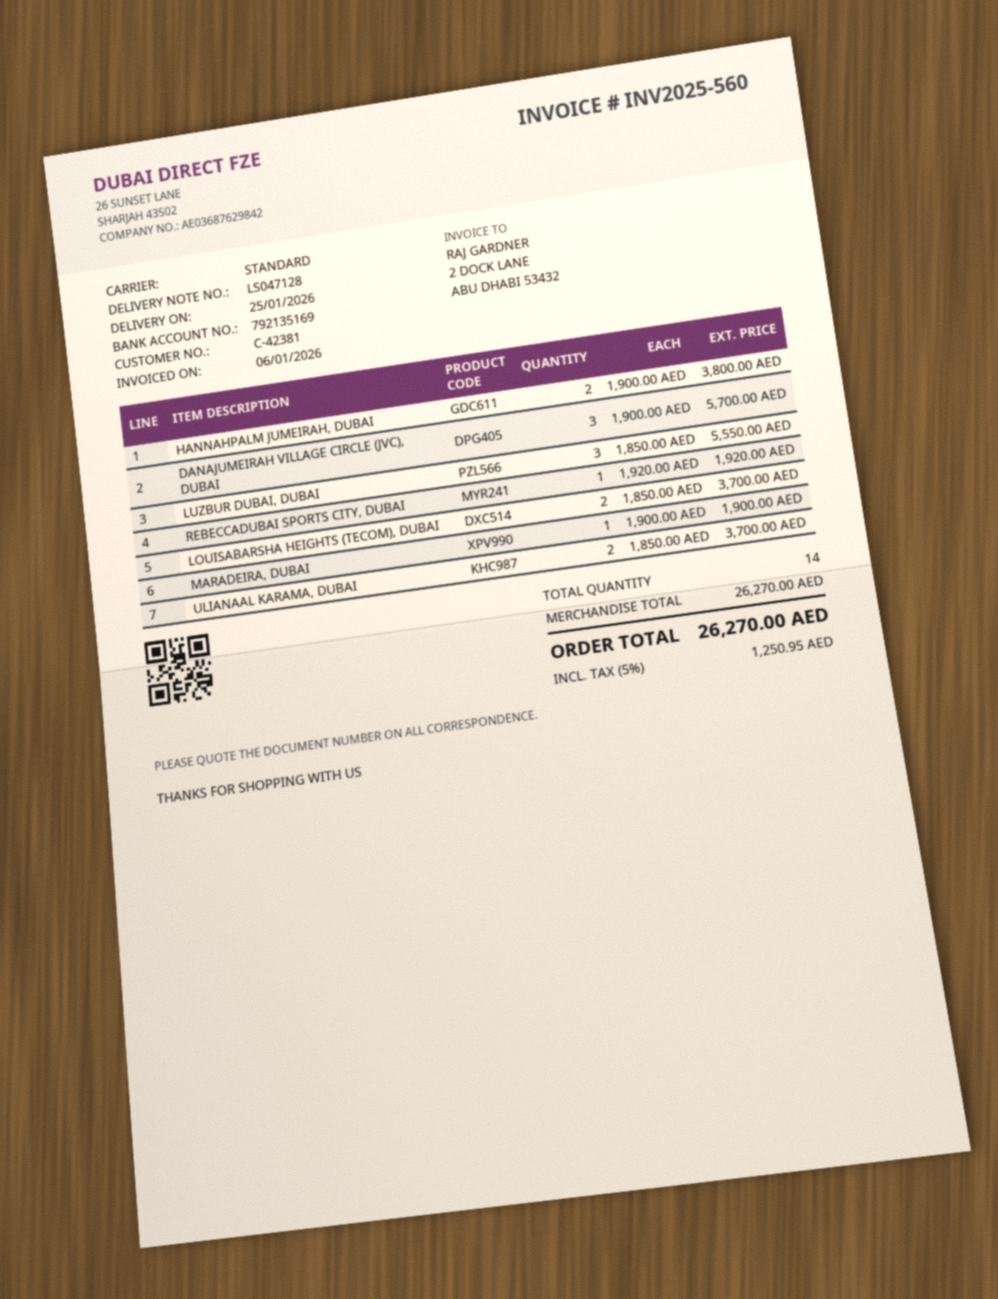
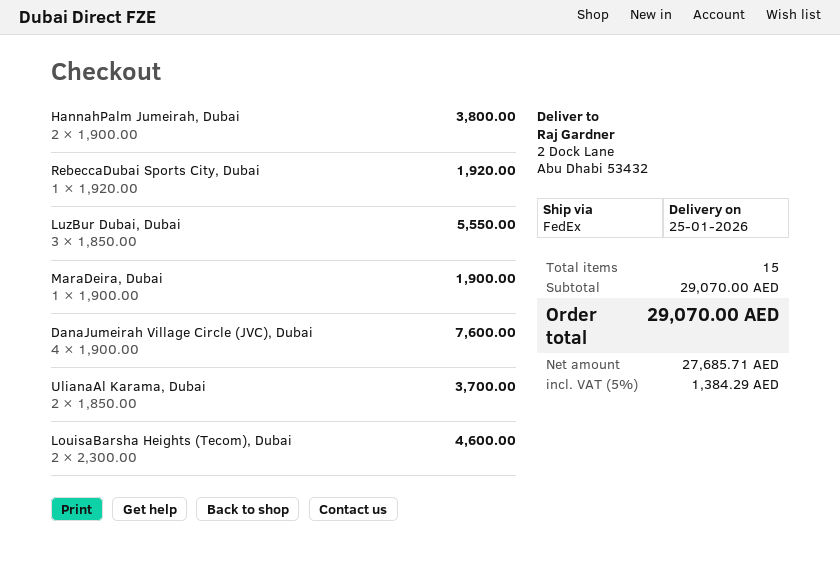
shipping method: standard -> FedEx
DANAJUMEIRAH VILLAGE CIRCLE (JVC), DUBAI: 3 x 1900.00 = 5700.00 -> 4 x 1900.00 = 7600.00
LOUISABARSHA HEIGHTS (TECOM), DUBAI: 2 x 1850.00 = 3700.00 -> 2 x 2300.00 = 4600.00
total quantity: 14 -> 15
subtotal: 26270.00 -> 29070.00
tax: 5% = 1250.95 -> 5% = 1384.29
total: 26270.00 -> 29070.00

